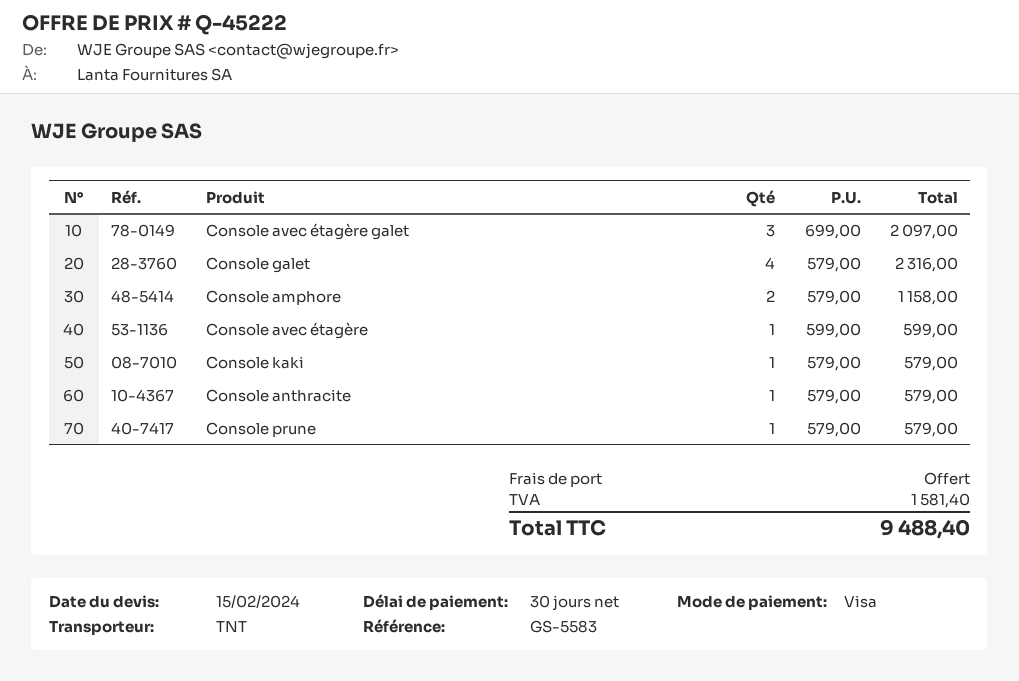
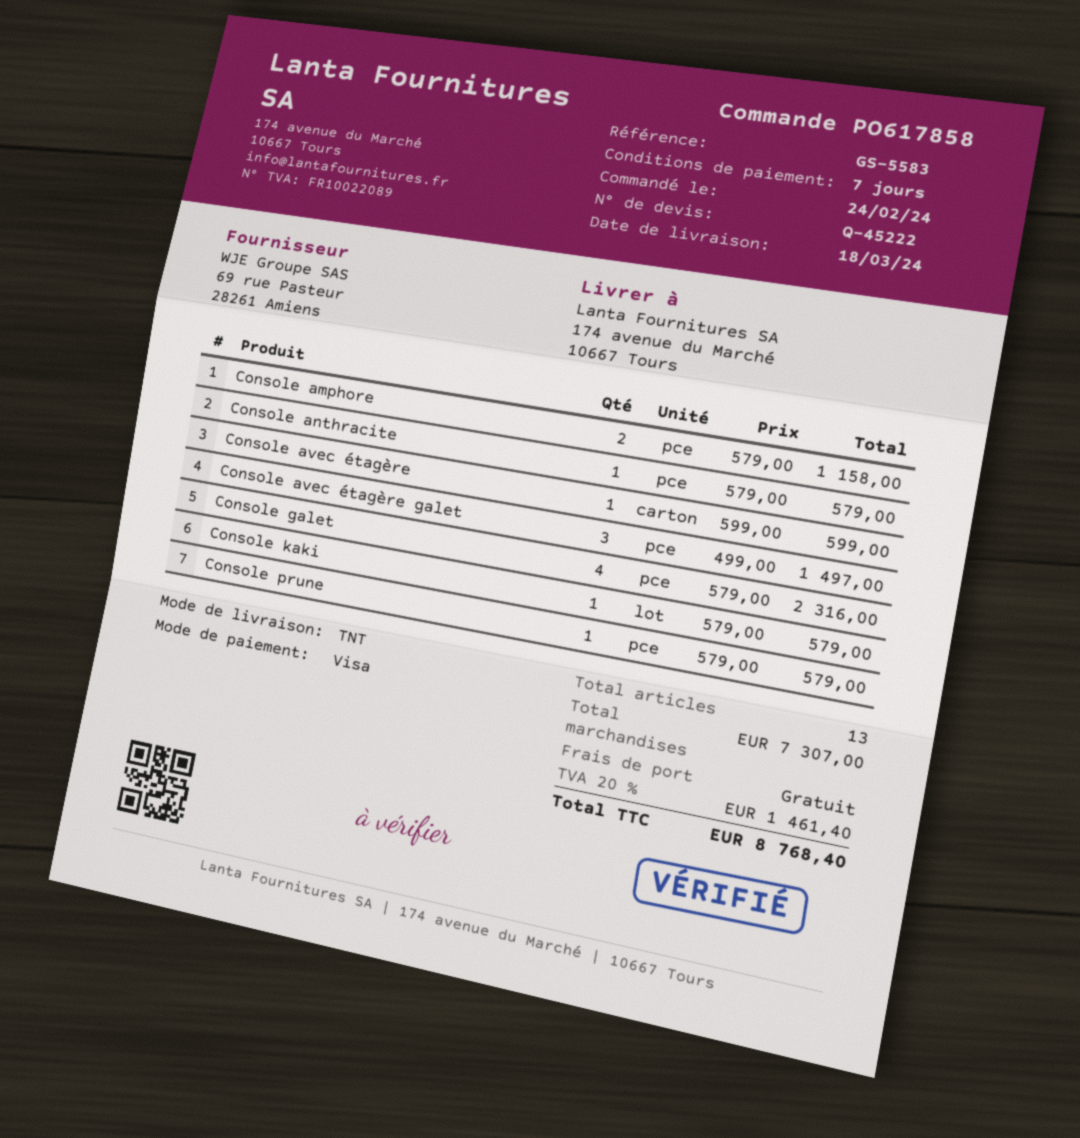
payment terms: 30 days -> 7 days
Console avec étagère galet: 3 x 699.00 = 2097.00 -> 3 x 499.00 = 1497.00
tax: 1581.40 -> 1461.40
total: 9488.40 -> 8768.40

